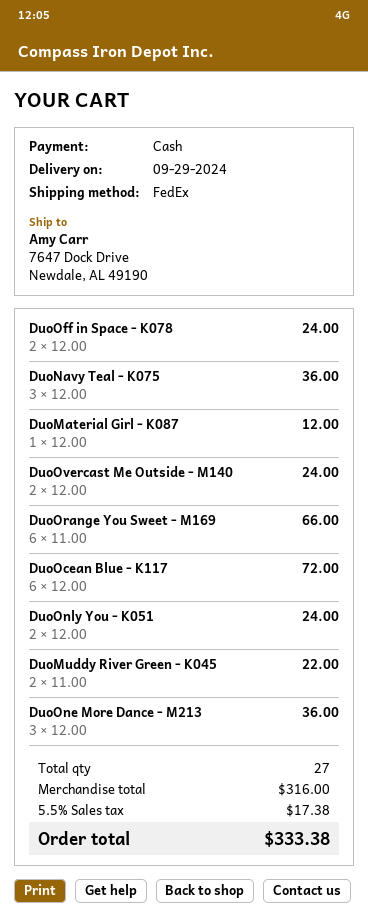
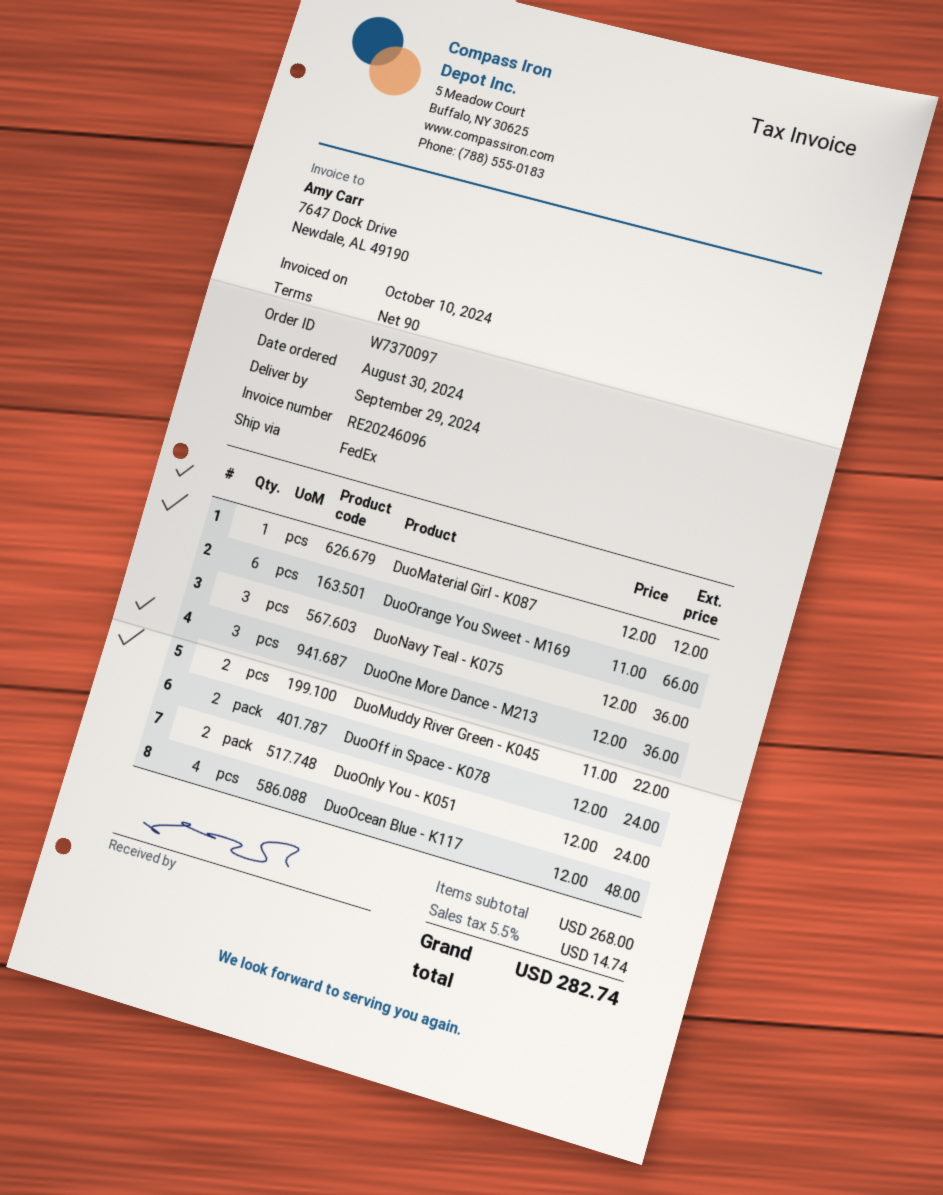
DuoOvercast Me Outside - M140: 2 x 12.00 = 24.00 -> none
DuoOcean Blue - K117: 6 x 12.00 = 72.00 -> 4 x 12.00 = 48.00
subtotal: 316.00 -> 268.00
tax: 5.5% = 17.38 -> 5.5% = 14.74
total: 333.38 -> 282.74

